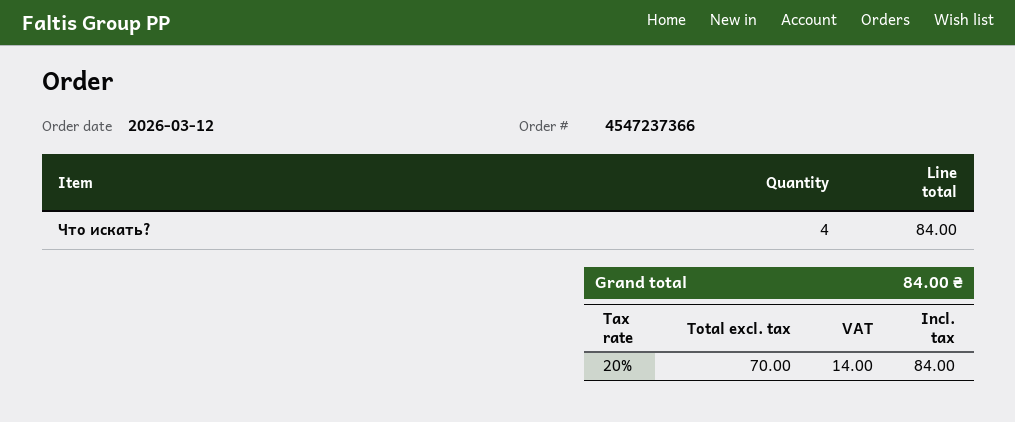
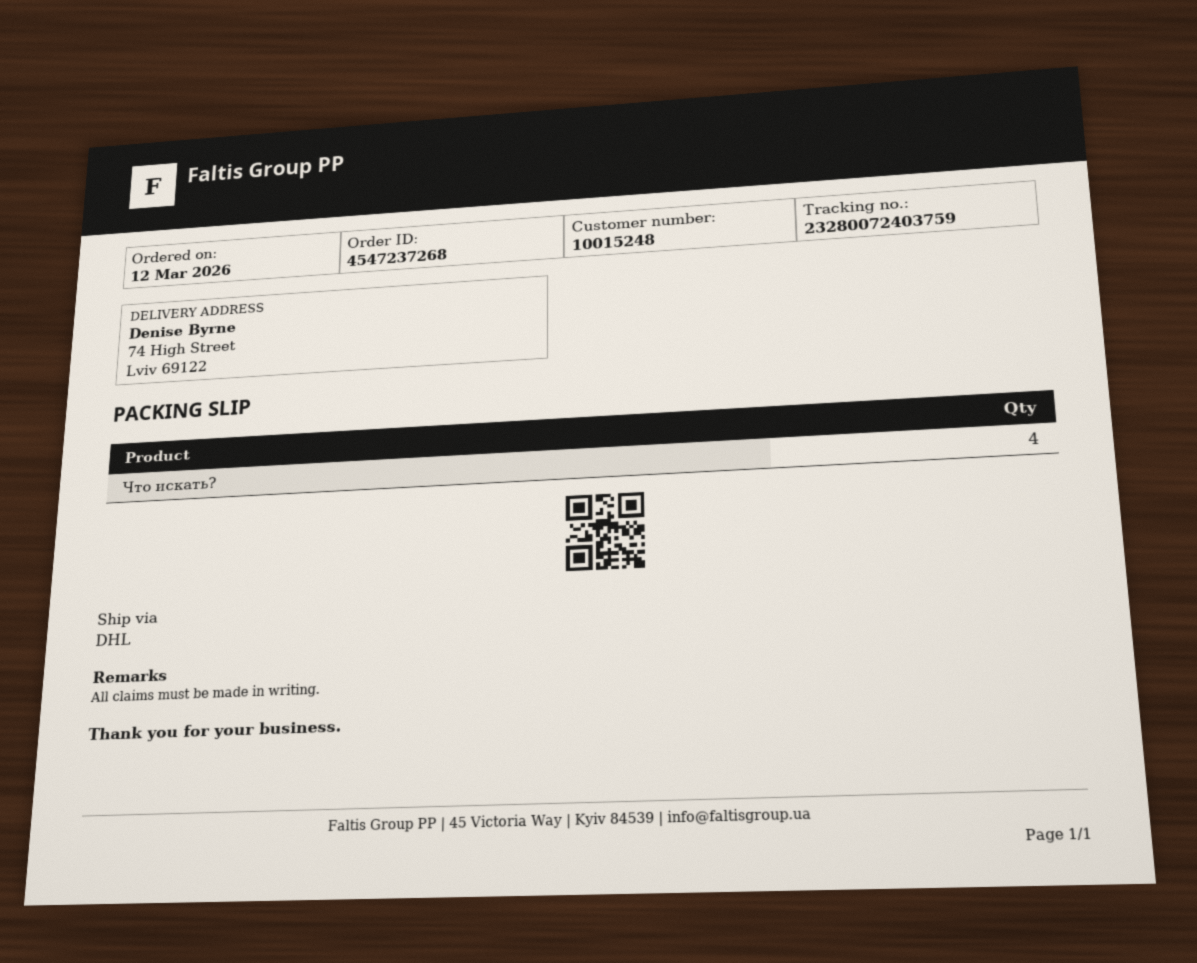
order number: 4547237366 -> 4547237268

